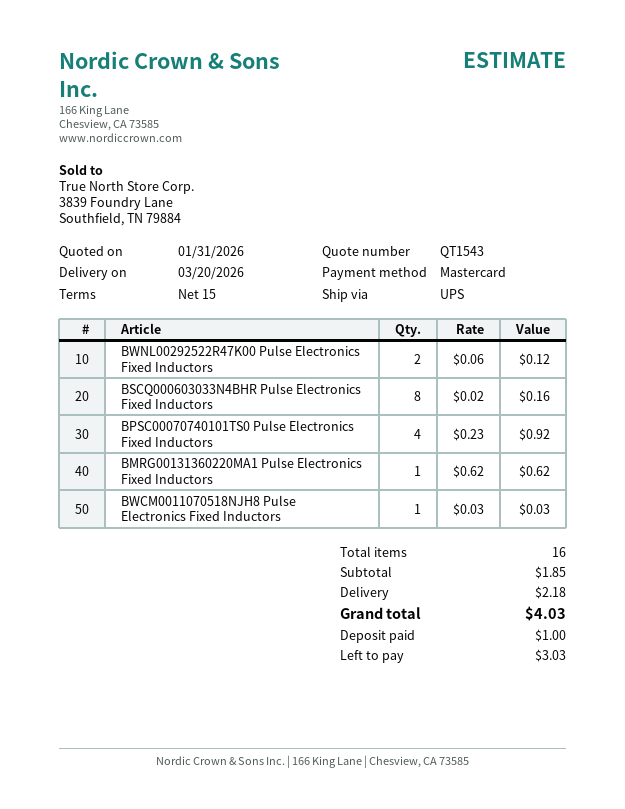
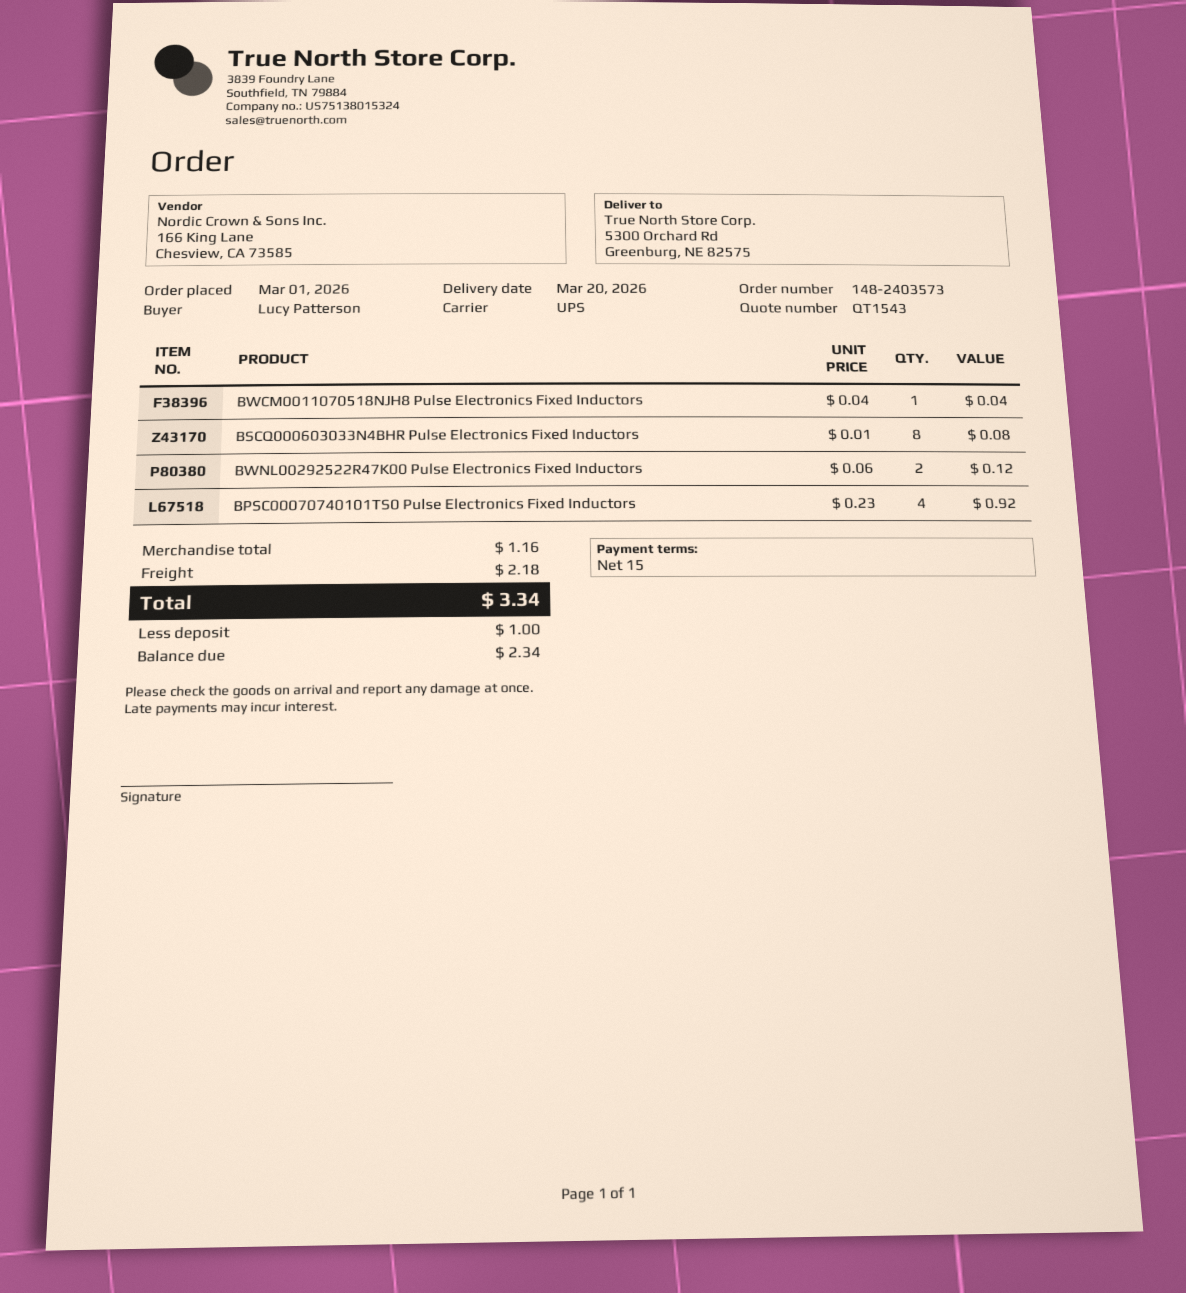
BSCQ000603033N4BHR Pulse Electronics Fixed Inductors: 8 x 0.02 = 0.16 -> 8 x 0.01 = 0.08
BMRG00131360220MA1 Pulse Electronics Fixed Inductors: 1 x 0.62 = 0.62 -> none
BWCM0011070518NJH8 Pulse Electronics Fixed Inductors: 1 x 0.03 = 0.03 -> 1 x 0.04 = 0.04
subtotal: 1.85 -> 1.16
total: 4.03 -> 3.34
balance: 3.03 -> 2.34

